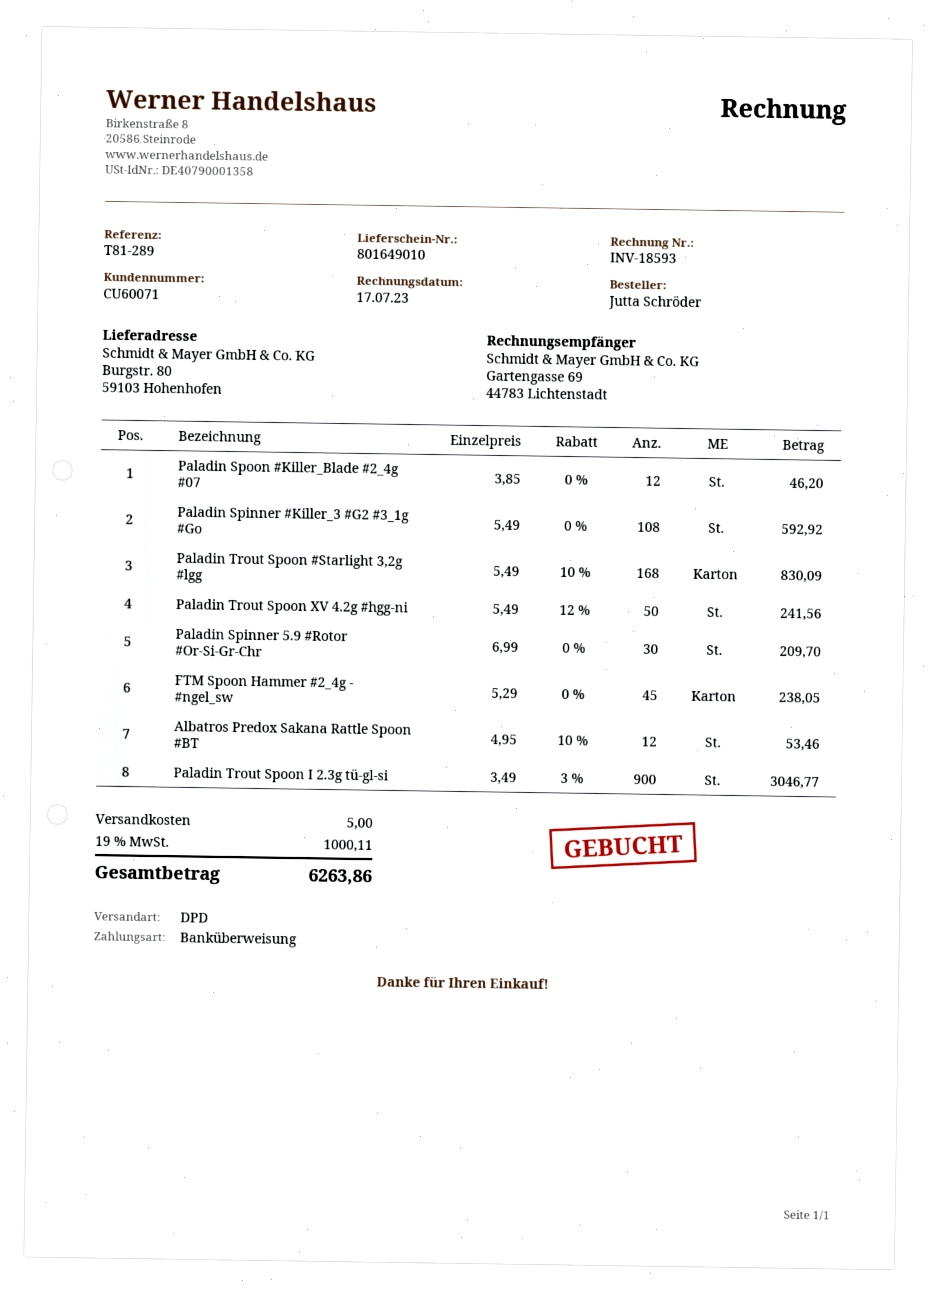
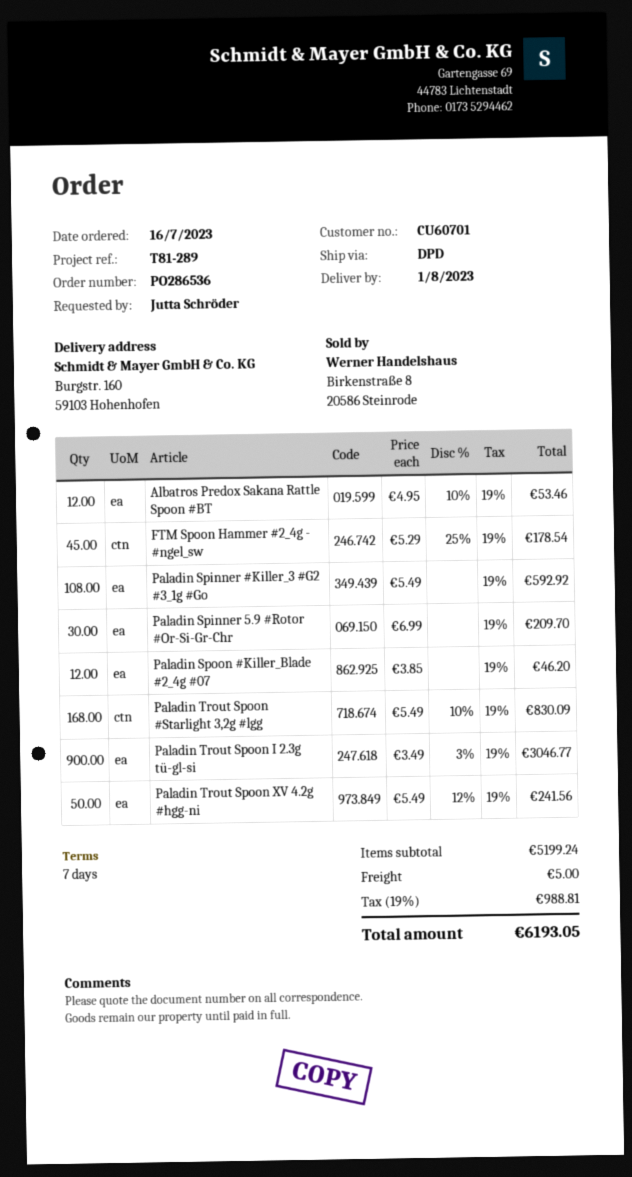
customer number: CU60071 -> CU60701
ship to: Burgstr. 80, 59103 Hohenhofen -> Burgstr. 160, 59103 Hohenhofen
FTM Spoon Hammer #2_4g - #ngel_sw: 45 x 5.29 = 238.05 -> 45 x 5.29 - 25% = 178.54
tax: 19% = 1000.11 -> 19% = 988.81
total: 6263.86 -> 6193.05

